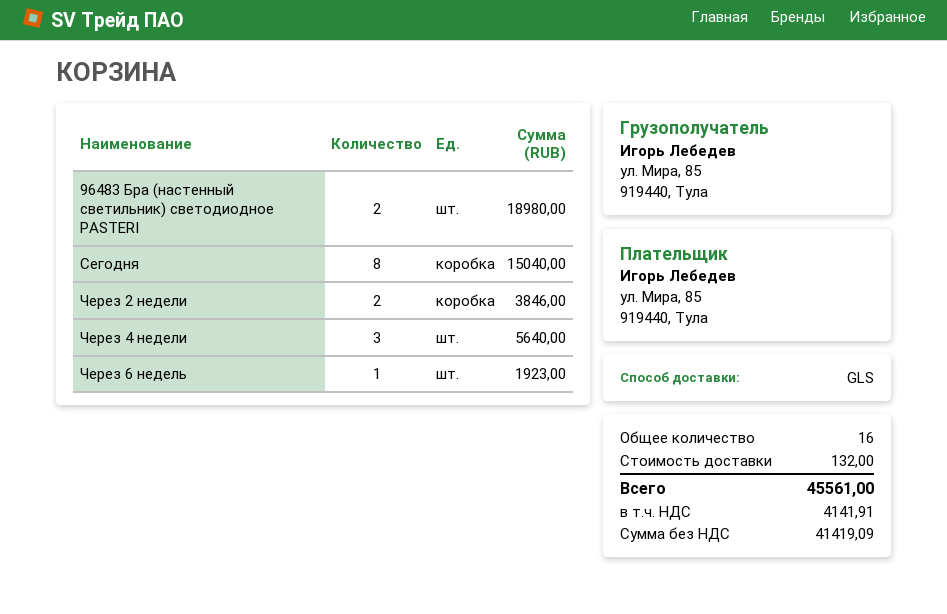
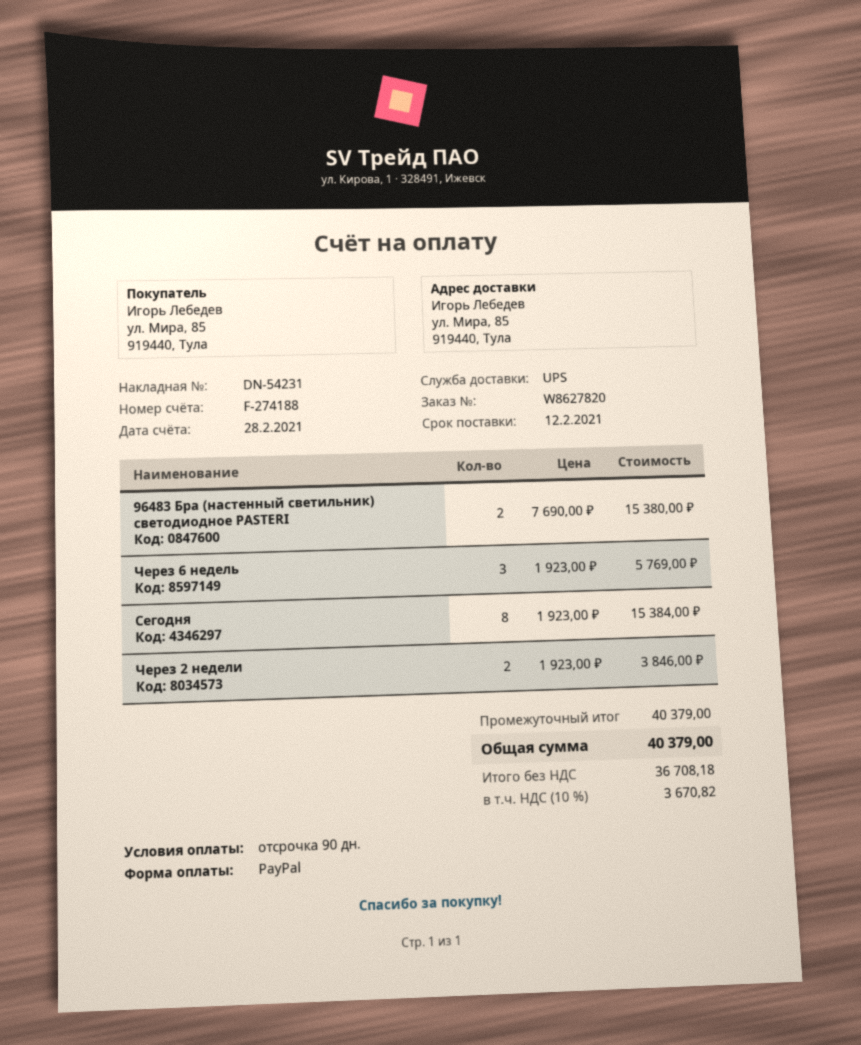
shipping method: GLS -> UPS
96483 Бра (настенный светильник) светодиодное PASTERI: 2 for 18980.00 -> 2 for 15380.00
Сегодня: 8 for 15040.00 -> 8 for 15384.00
Через 4 недели: 3 for 5640.00 -> none
Через 6 недель: 1 for 1923.00 -> 3 for 5769.00
shipping: 132.00 -> none
net: 41419.09 -> 36708.18
tax: 4141.91 -> 3670.82
total: 45561.00 -> 40379.00

